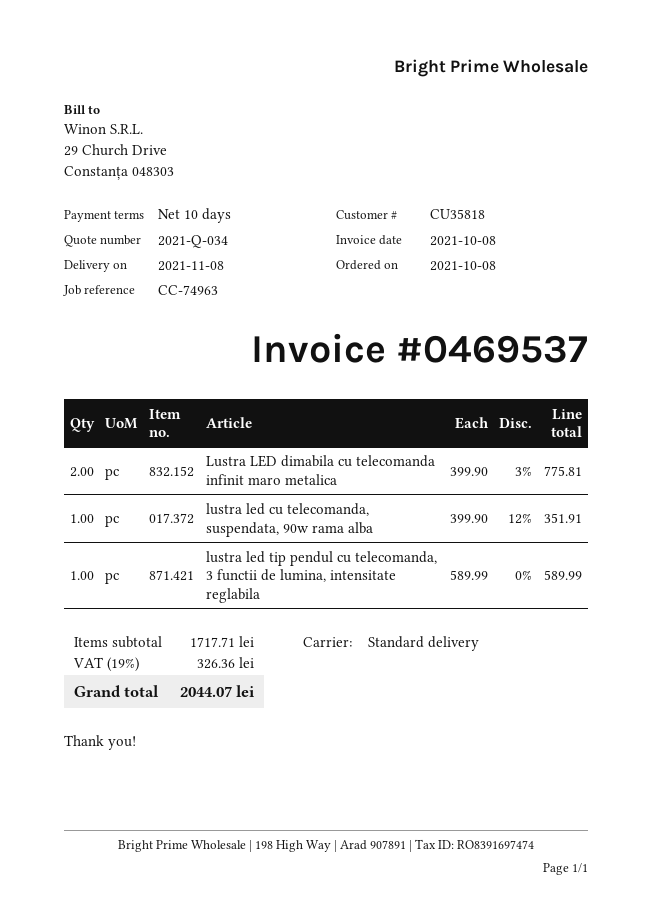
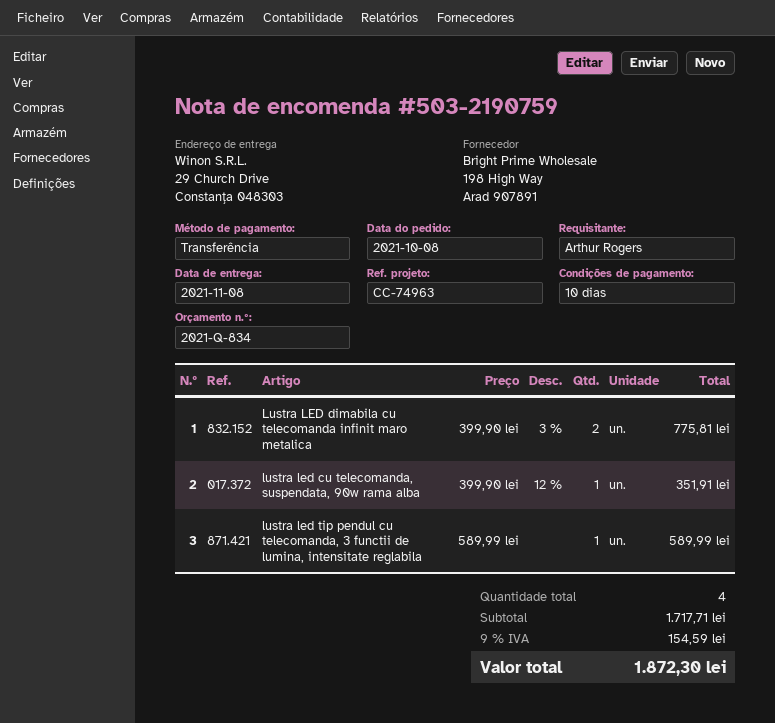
quote number: 2021-Q-034 -> 2021-Q-834
tax: 19% = 326.36 -> 9% = 154.59
total: 2044.07 -> 1872.30

